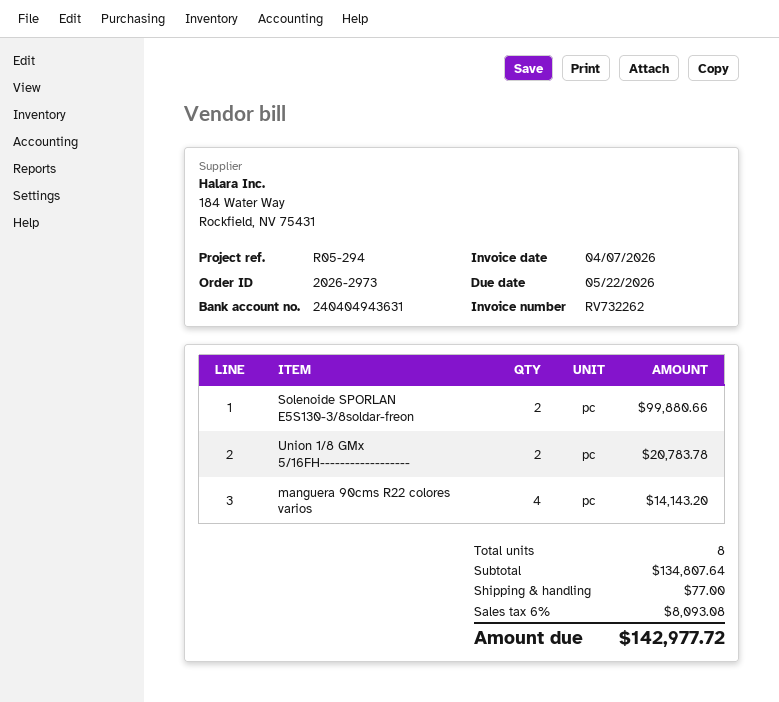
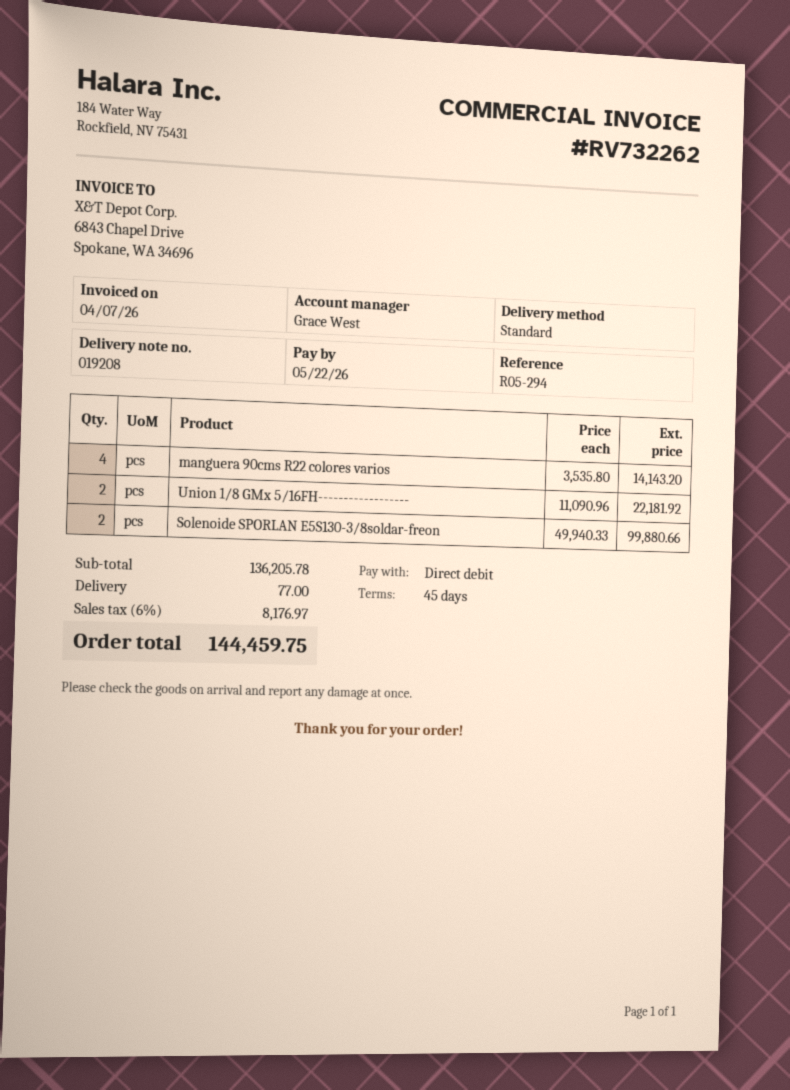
Union 1/8 GMx 5/16FH------------------: 2 for 20783.78 -> 2 for 22181.92
subtotal: 134807.64 -> 136205.78
tax: 6% = 8093.08 -> 6% = 8176.97
total: 142977.72 -> 144459.75

